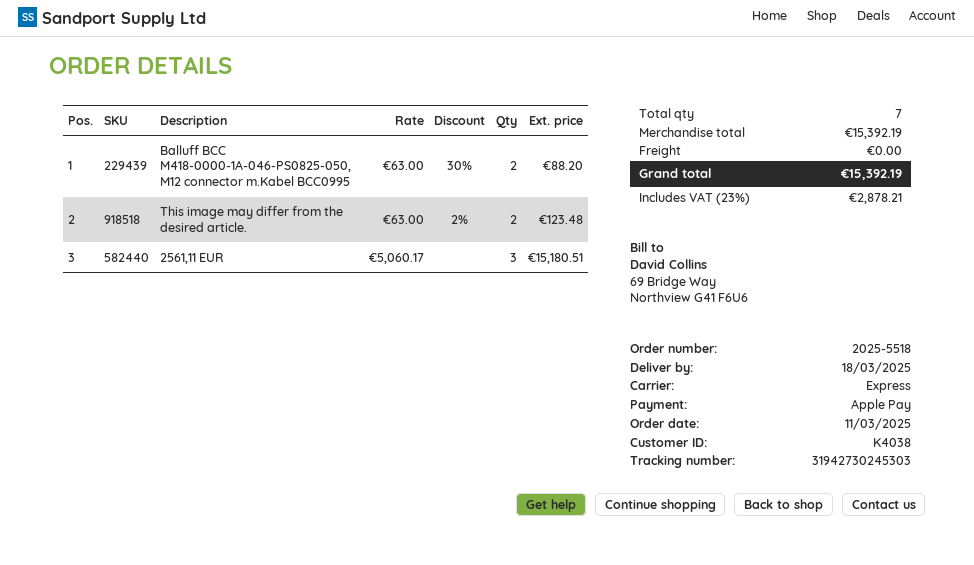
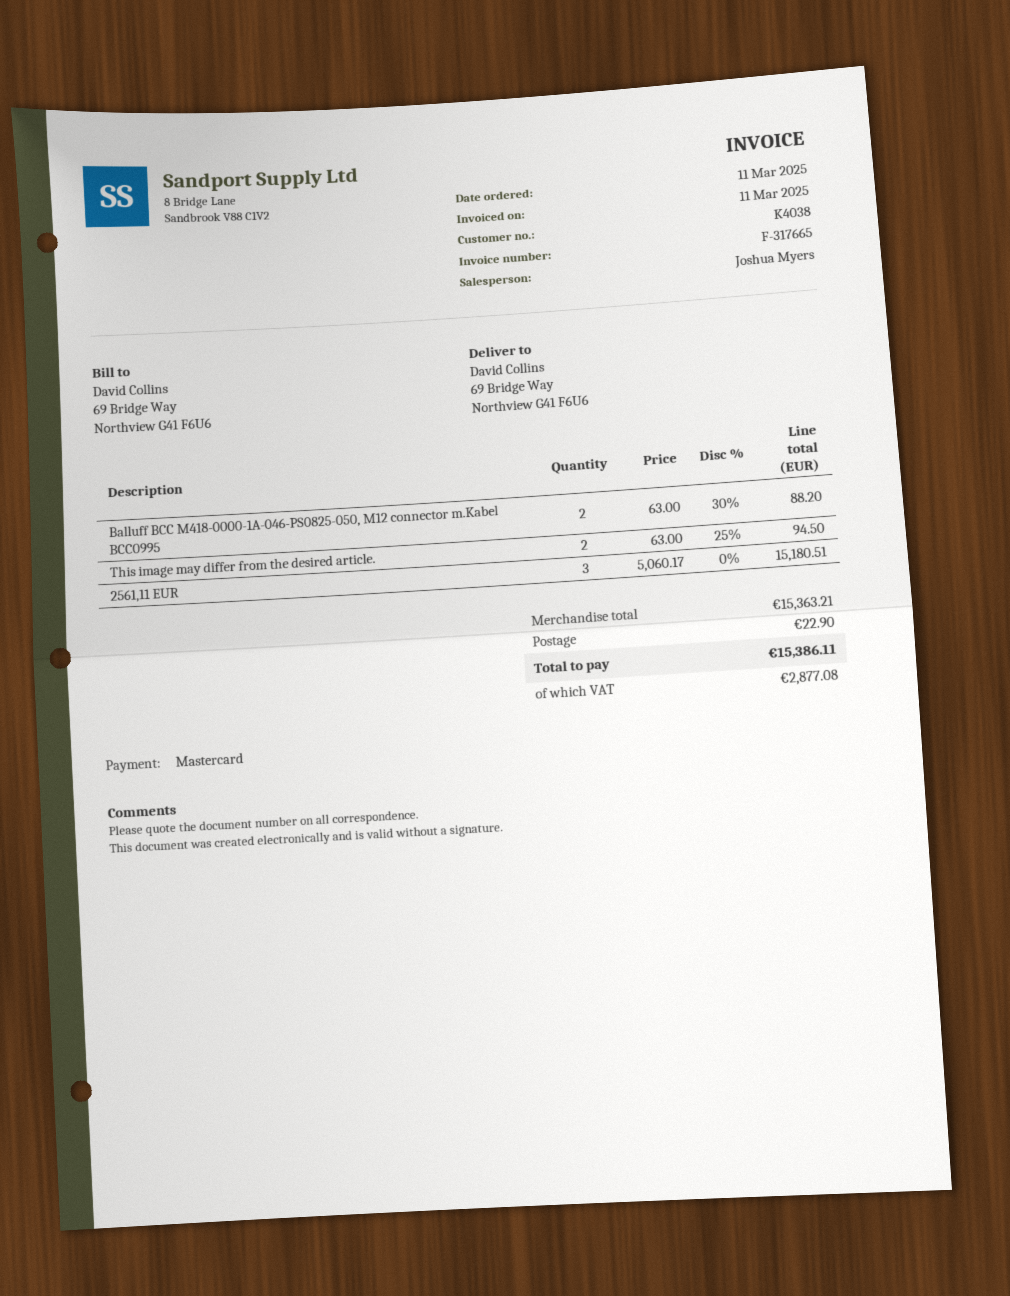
payment method: Apple Pay -> Mastercard
This image may differ from the desired article.: 2 x 63.00 - 2% = 123.48 -> 2 x 63.00 - 25% = 94.50
subtotal: 15392.19 -> 15363.21
shipping: 0.00 -> 22.90
tax: 2878.21 -> 2877.08
total: 15392.19 -> 15386.11

